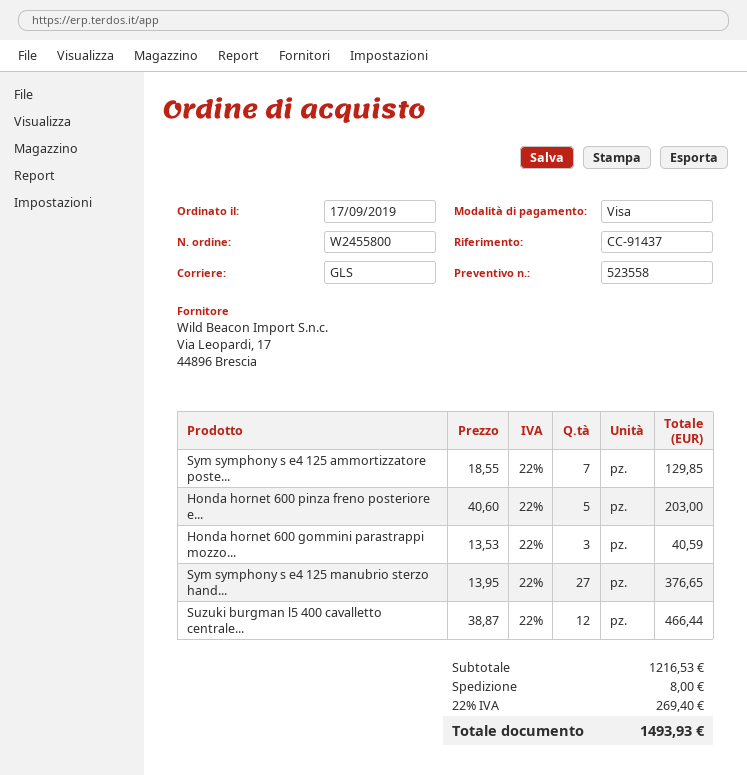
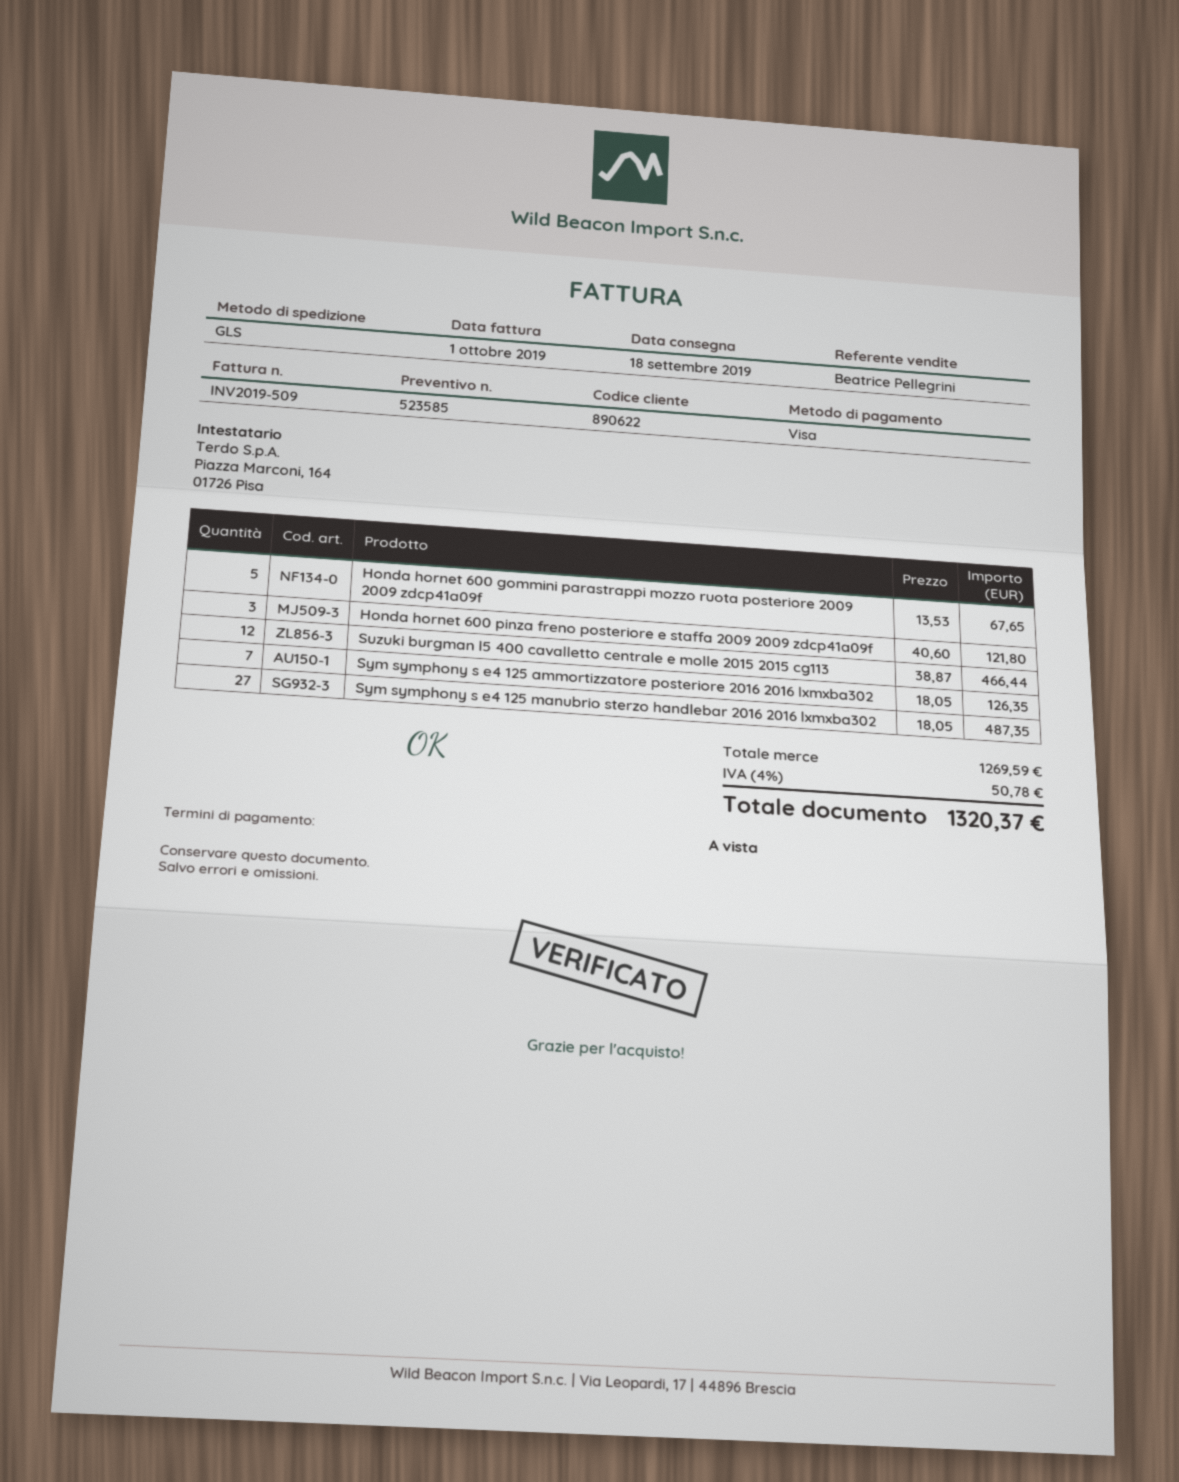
quote number: 523558 -> 523585
Sym symphony s e4 125 ammortizzatore poste...: 7 x 18.55 = 129.85 -> 7 x 18.05 = 126.35
Honda hornet 600 pinza freno posteriore e...: 5 x 40.60 = 203.00 -> 3 x 40.60 = 121.80
Honda hornet 600 gommini parastrappi mozzo...: 3 x 13.53 = 40.59 -> 5 x 13.53 = 67.65
Sym symphony s e4 125 manubrio sterzo hand...: 27 x 13.95 = 376.65 -> 27 x 18.05 = 487.35
subtotal: 1216.53 -> 1269.59
shipping: 8.00 -> none
tax: 22% = 269.40 -> 4% = 50.78
total: 1493.93 -> 1320.37

